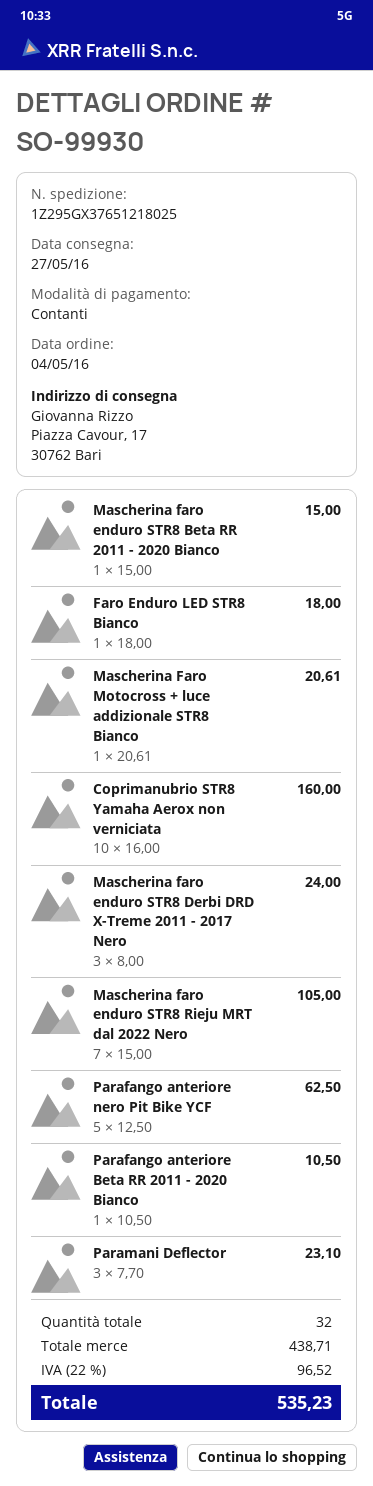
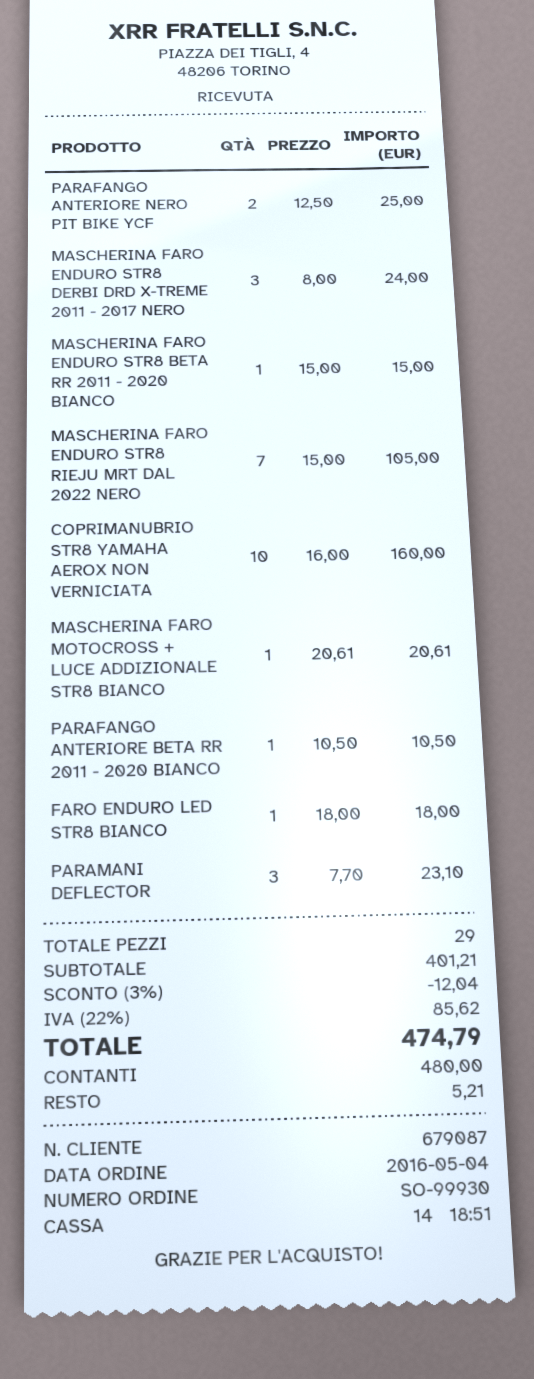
Parafango anteriore nero Pit Bike YCF: 5 x 12.50 = 62.50 -> 2 x 12.50 = 25.00
total quantity: 32 -> 29
subtotal: 438.71 -> 401.21
discount: none -> 3% = 12.04
tax: 22% = 96.52 -> 22% = 85.62
total: 535.23 -> 474.79

